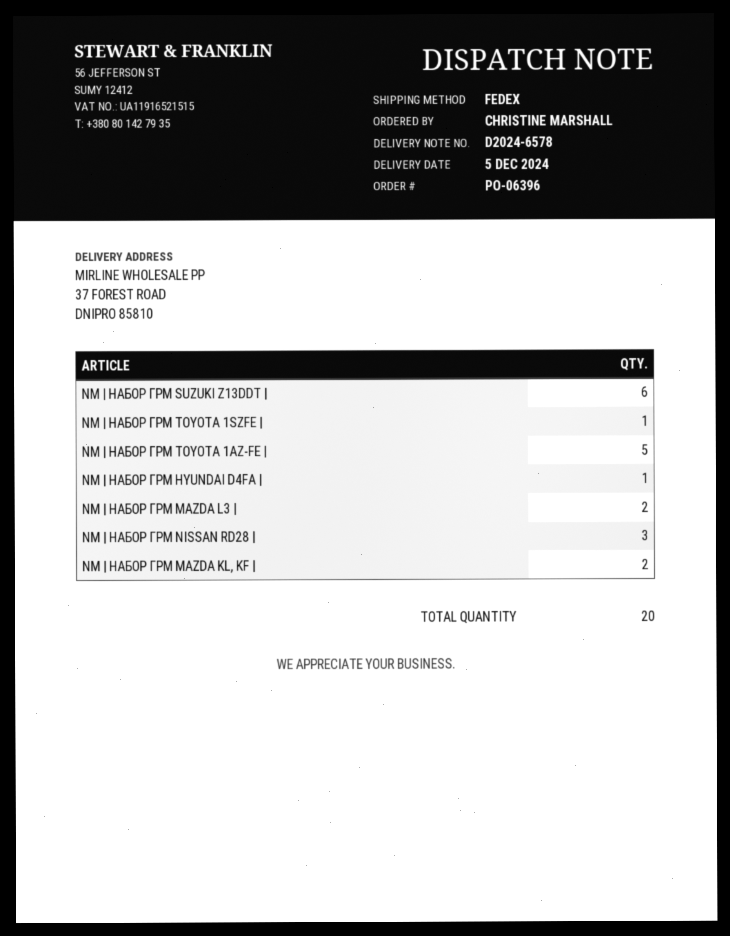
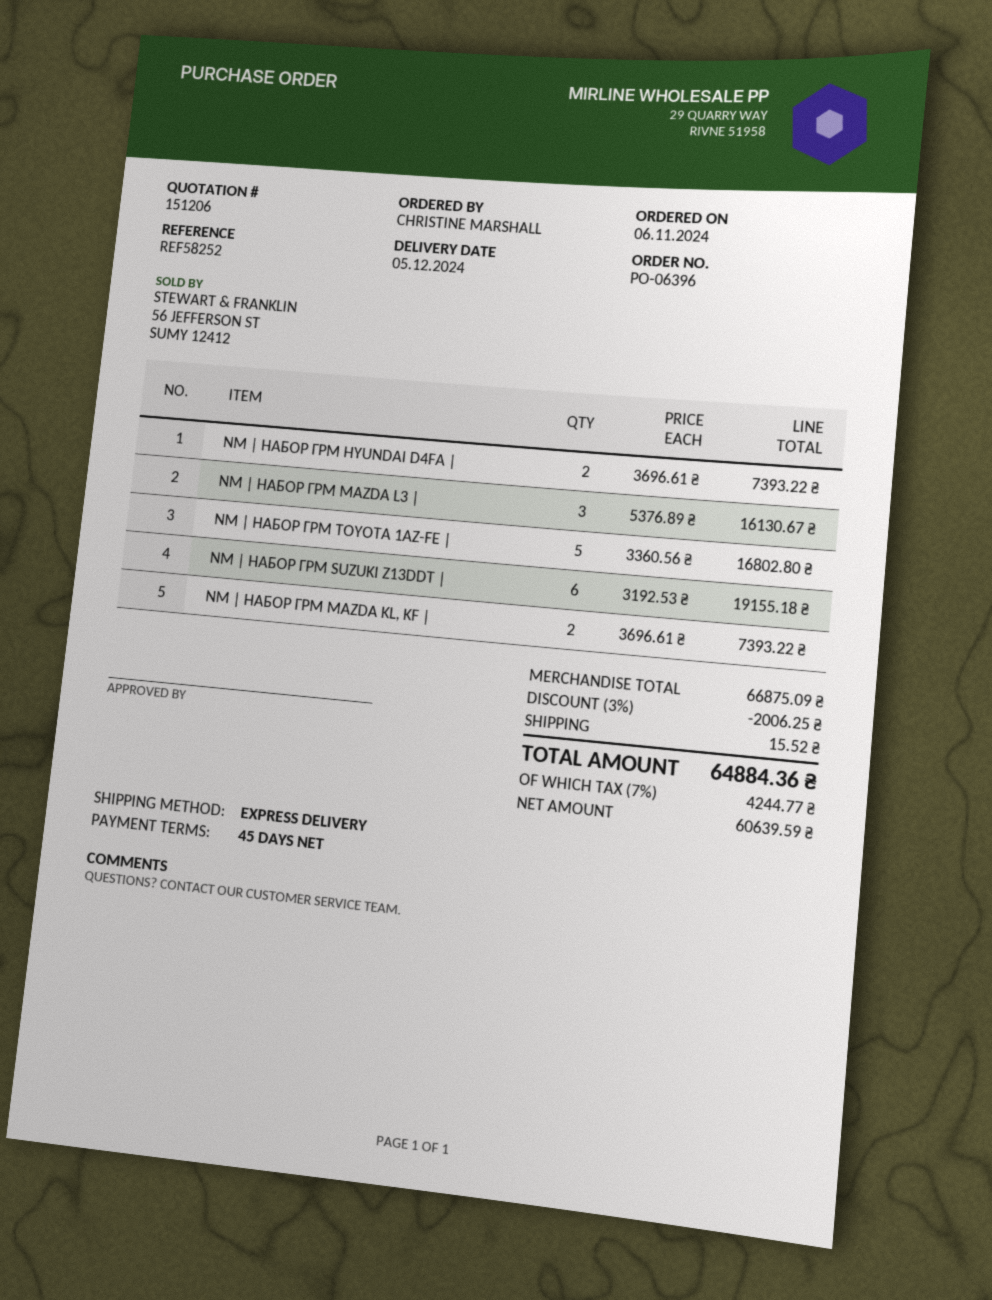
shipping method: FedEx -> express
NM | НАБОР ГРМ TOYOTA 1SZFE |: 1 -> none
NM | НАБОР ГРМ HYUNDAI D4FA |: 1 -> 2
NM | НАБОР ГРМ MAZDA L3 |: 2 -> 3
NM | НАБОР ГРМ NISSAN RD28 |: 3 -> none

